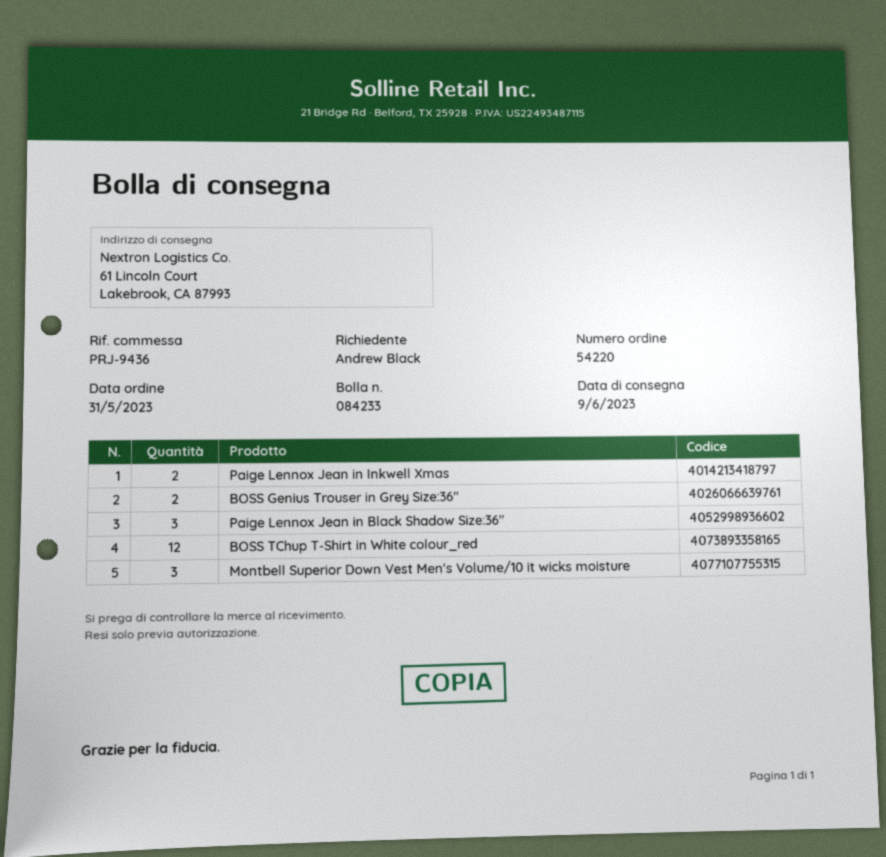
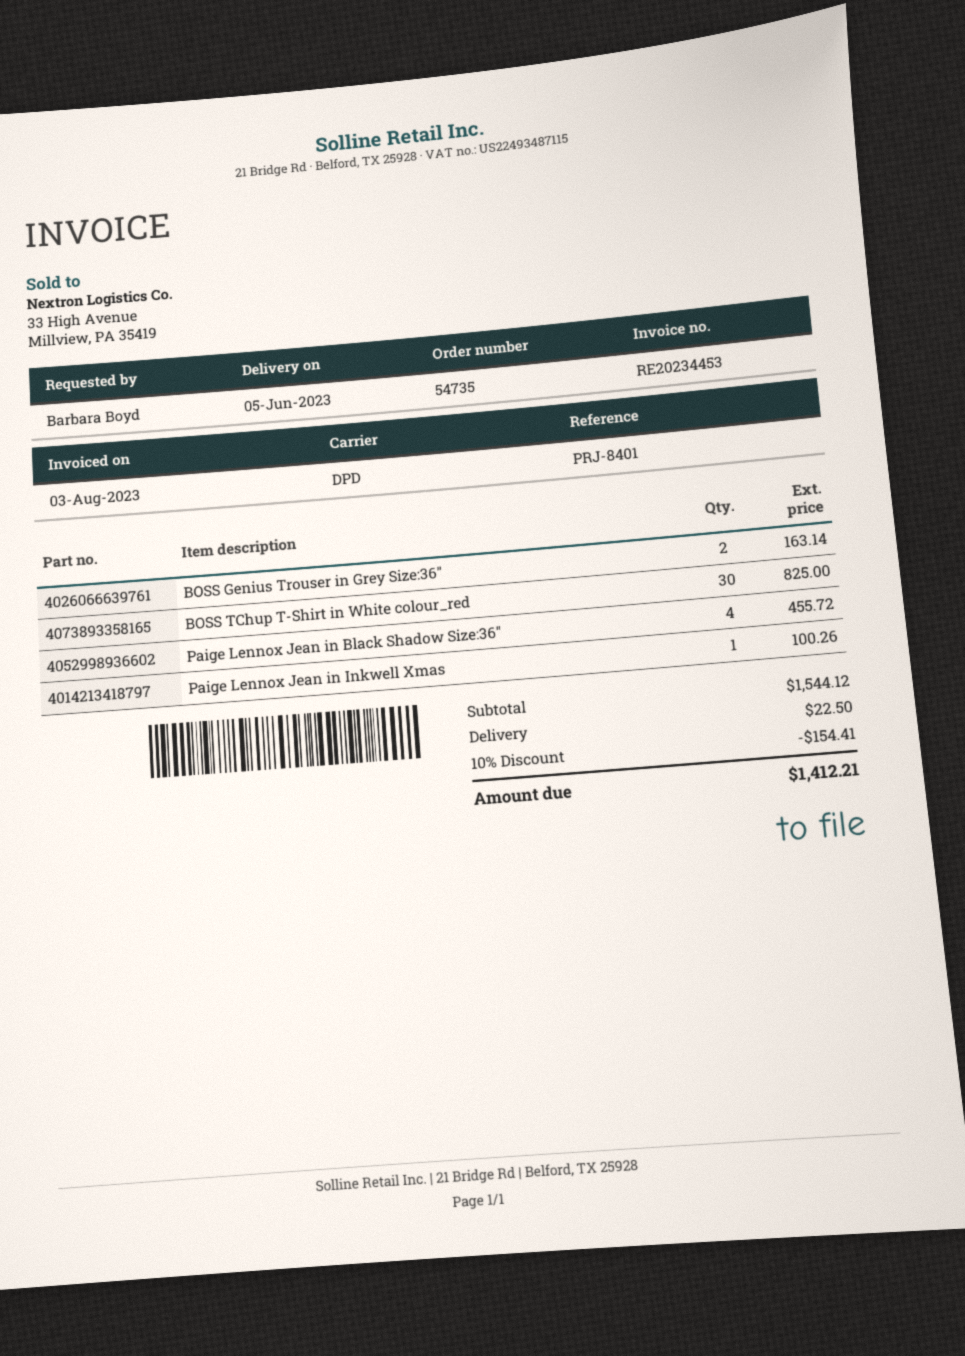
order number: 54220 -> 54735
delivery date: 2023-06-09 -> 2023-06-05
reference: PRJ-9436 -> PRJ-8401
ordered by: Andrew Black -> Barbara Boyd
Paige Lennox Jean in Inkwell Xmas: 2 -> 1
Paige Lennox Jean in Black Shadow Size:36": 3 -> 4
BOSS TChup T-Shirt in White colour_red: 12 -> 30
Montbell Superior Down Vest Men's Volume/10 it wicks moisture: 3 -> none

